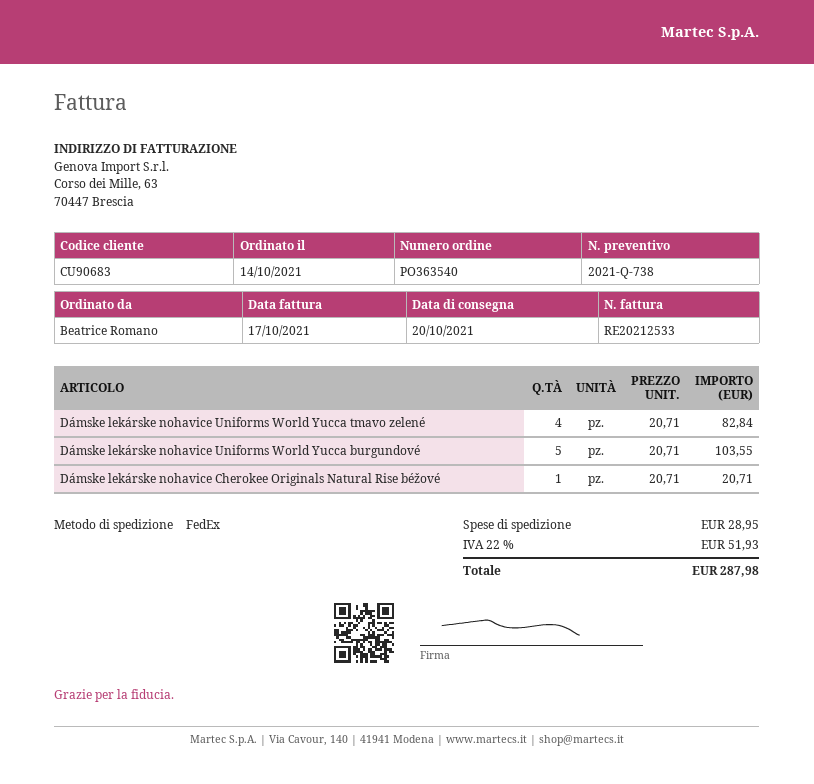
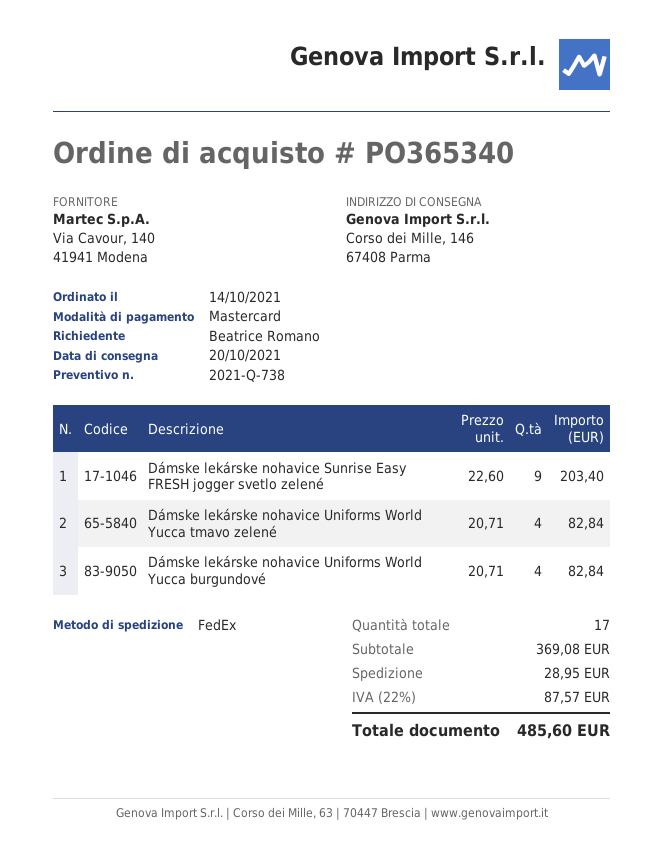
order number: PO363540 -> PO365340
Dámske lekárske nohavice Uniforms World Yucca burgundové: 5 x 20.71 = 103.55 -> 4 x 20.71 = 82.84
Dámske lekárske nohavice Cherokee Originals Natural Rise béžové: 1 x 20.71 = 20.71 -> none
Dámske lekárske nohavice Sunrise Easy FRESH jogger svetlo zelené: none -> 9 x 22.60 = 203.40
tax: 22% = 51.93 -> 22% = 87.57
total: 287.98 -> 485.60

